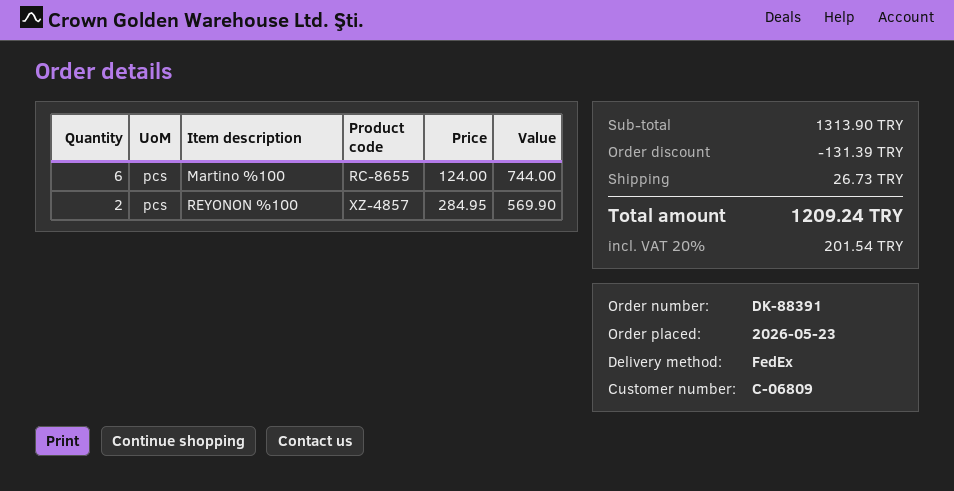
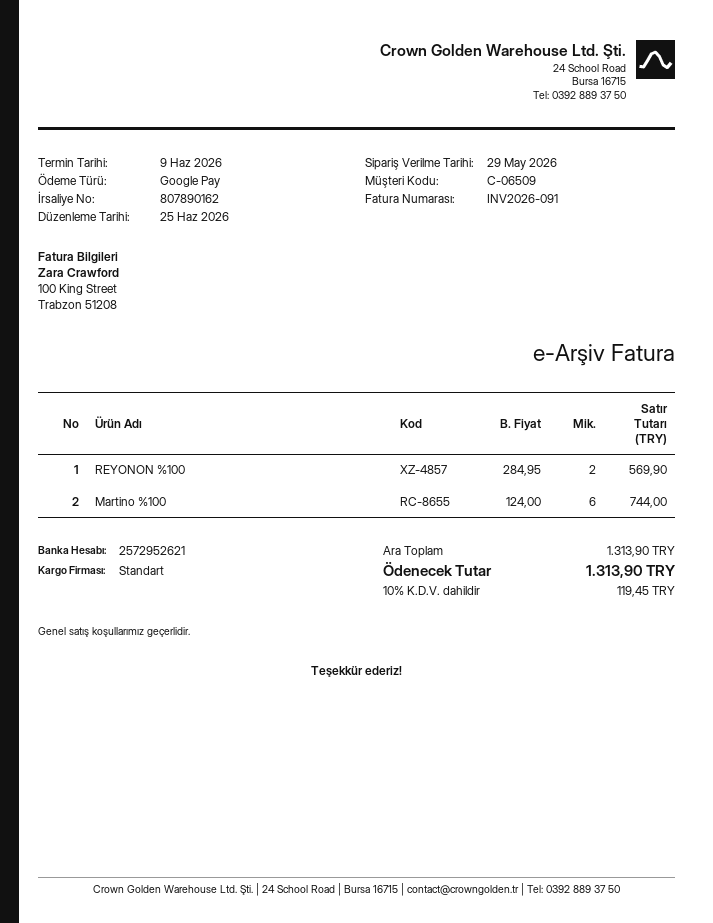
order date: 2026-05-23 -> 2026-05-29
customer number: C-06809 -> C-06509
shipping method: FedEx -> standard
discount: 131.39 -> none
shipping: 26.73 -> none
tax: 20% = 201.54 -> 10% = 119.45
total: 1209.24 -> 1313.90

